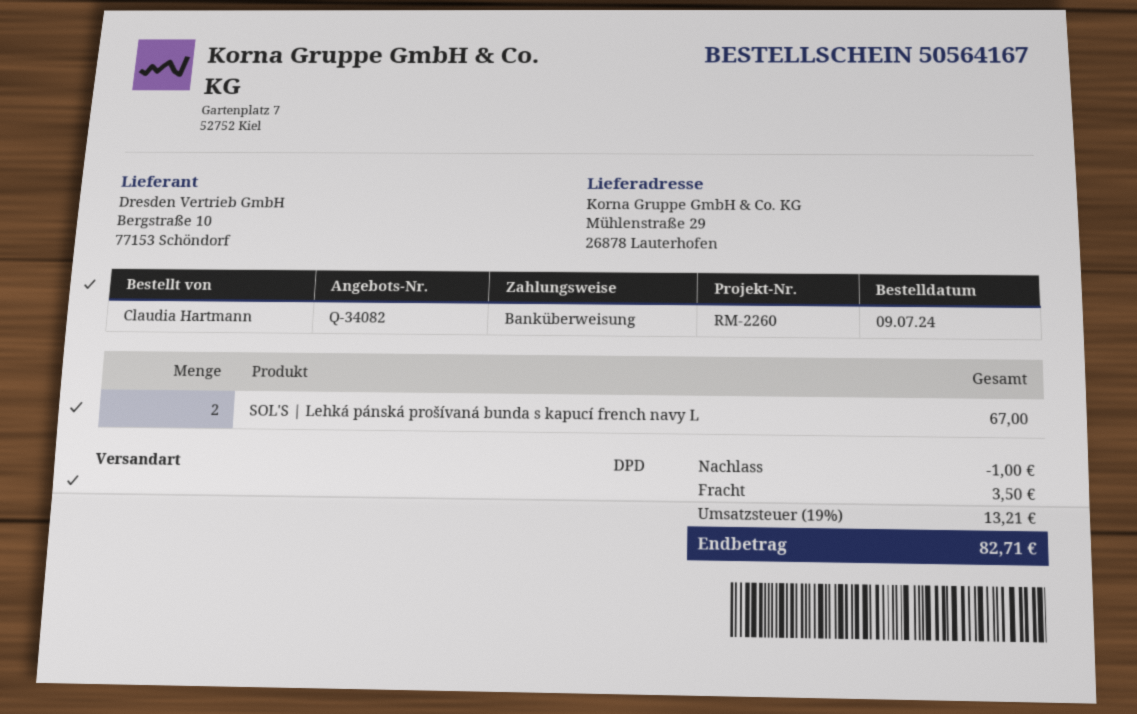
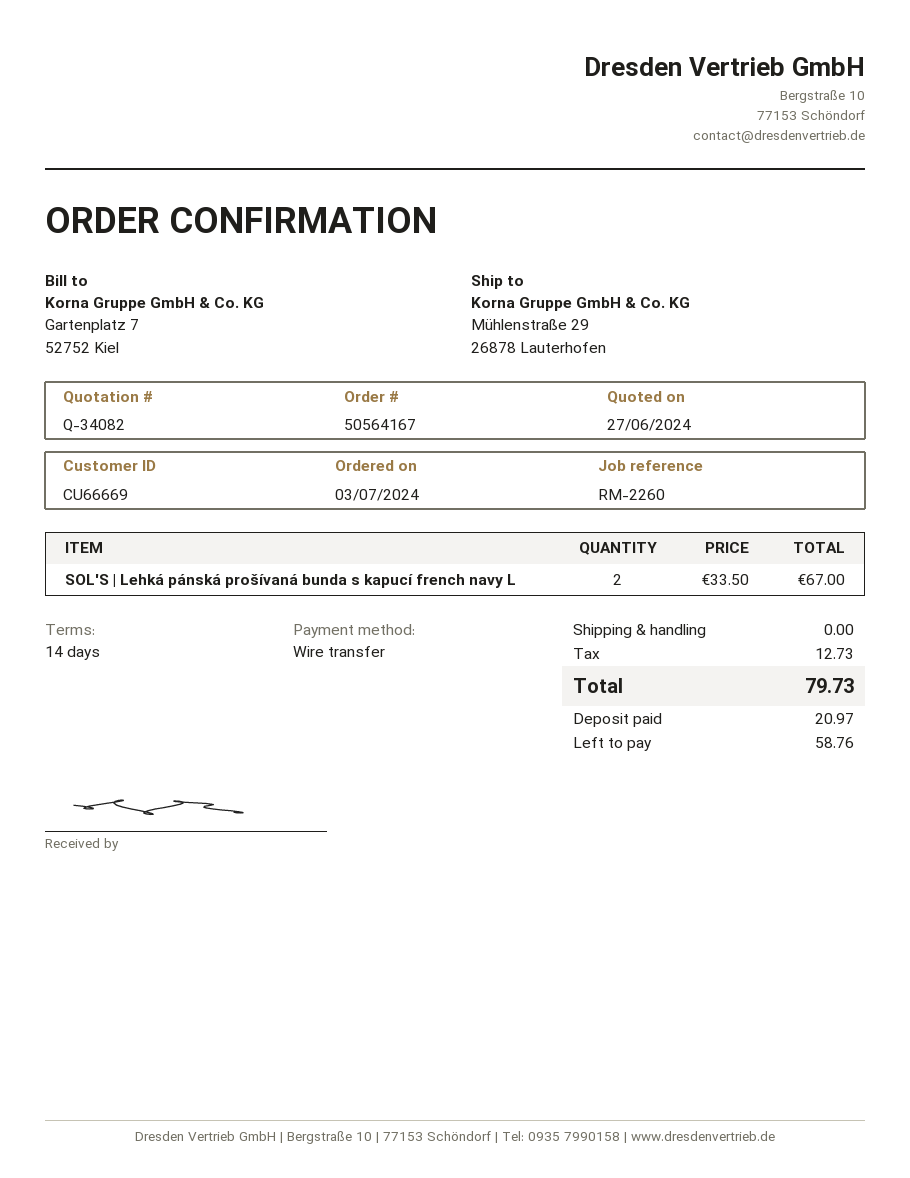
order date: 2024-07-09 -> 2024-07-03
discount: 1.00 -> none
shipping: 3.50 -> 0.00
tax: 13.21 -> 12.73
total: 82.71 -> 79.73

